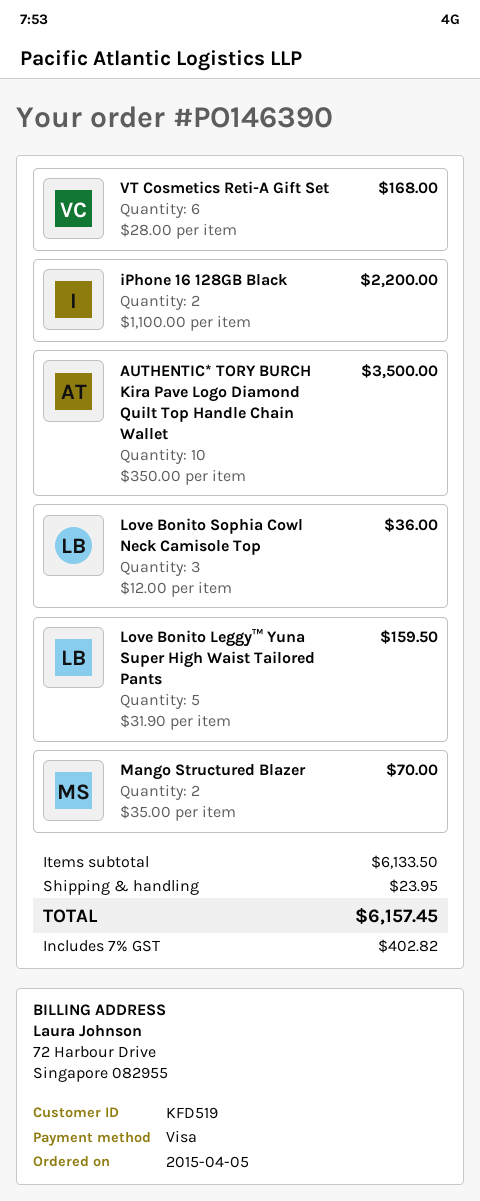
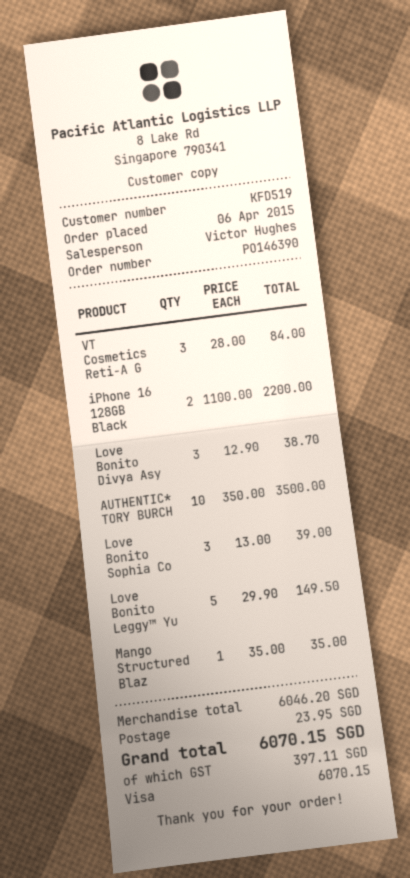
order date: 2015-04-05 -> 2015-04-06
VT Cosmetics Reti-A Gift Set: 6 x 28.00 = 168.00 -> 3 x 28.00 = 84.00
Love Bonito Sophia Cowl Neck Camisole Top: 3 x 12.00 = 36.00 -> 3 x 13.00 = 39.00
Love Bonito Leggy™ Yuna Super High Waist Tailored Pants: 5 x 31.90 = 159.50 -> 5 x 29.90 = 149.50
Mango Structured Blazer: 2 x 35.00 = 70.00 -> 1 x 35.00 = 35.00
Love Bonito Divya Asy: none -> 3 x 12.90 = 38.70
subtotal: 6133.50 -> 6046.20
tax: 402.82 -> 397.11
total: 6157.45 -> 6070.15

